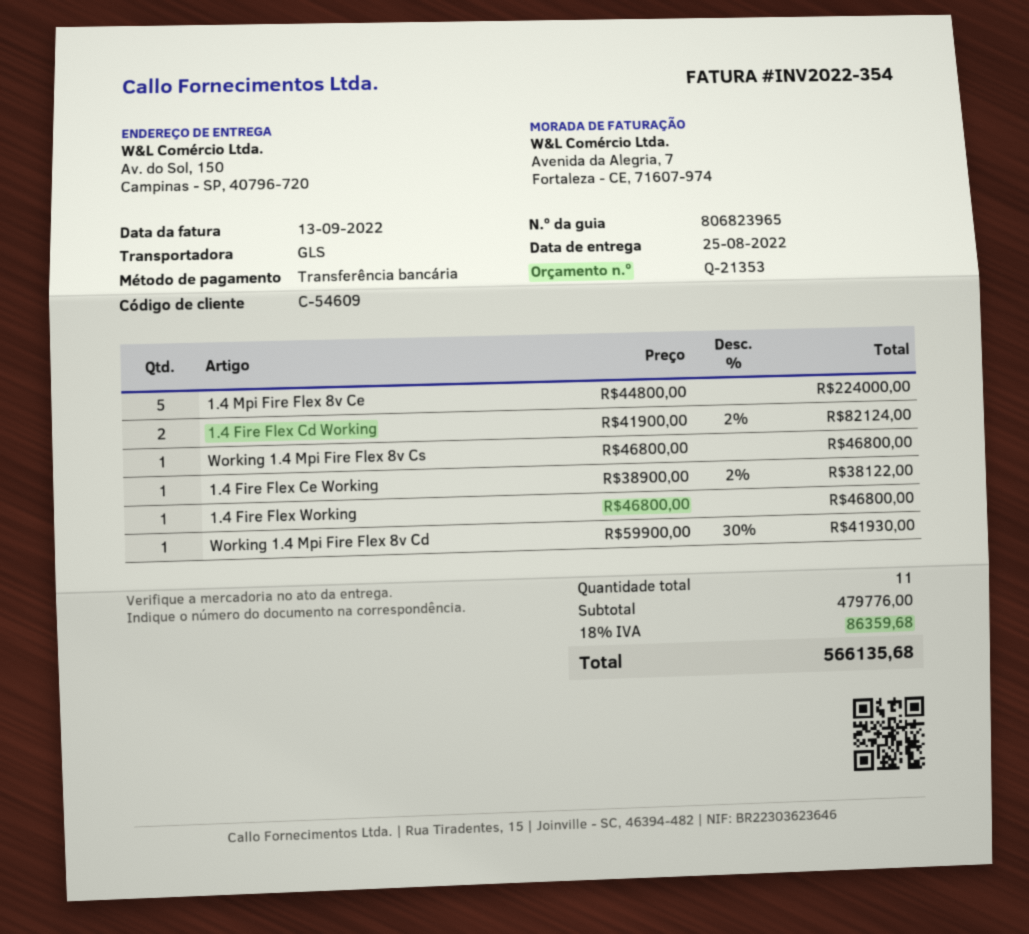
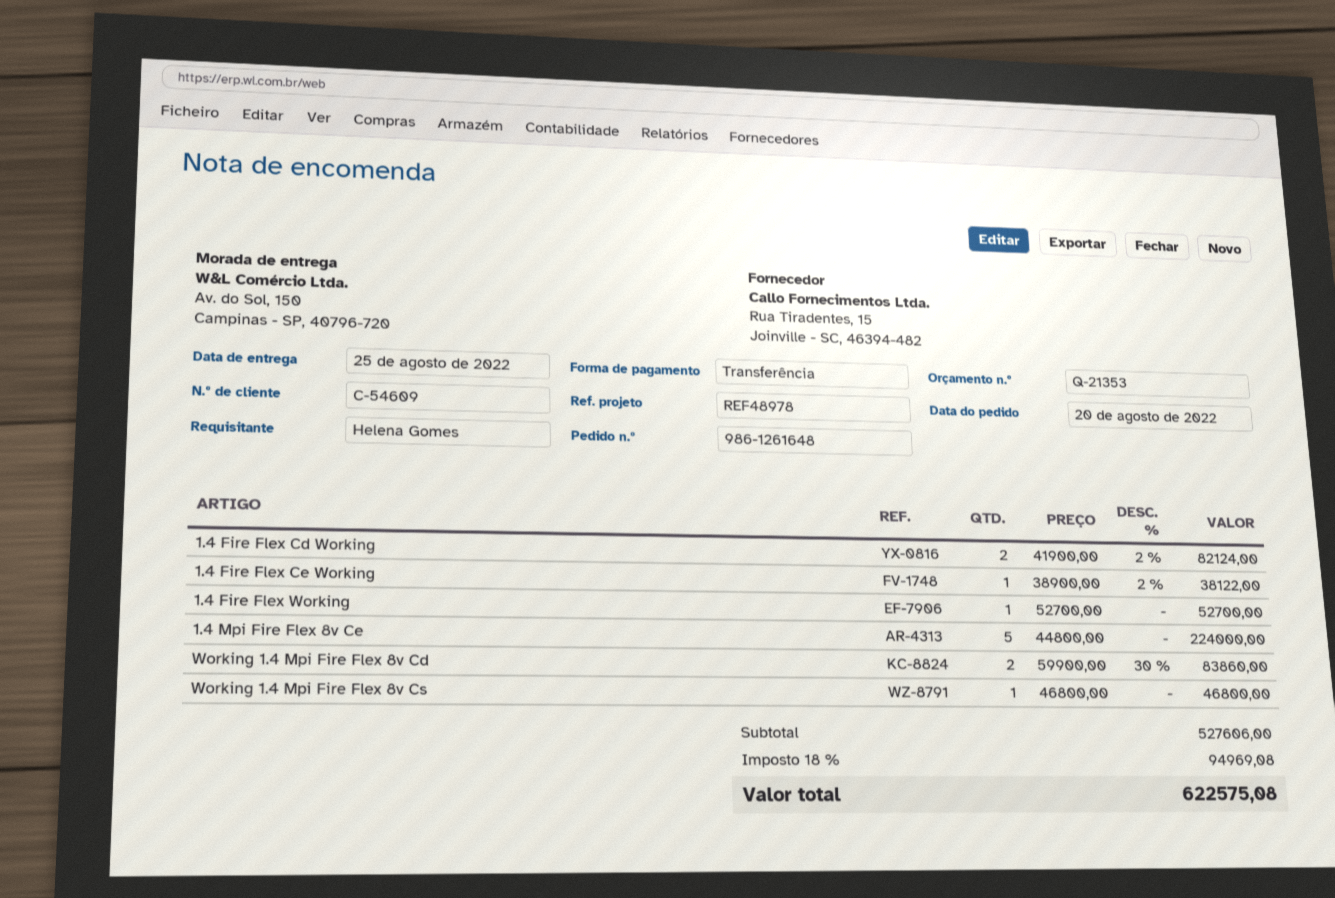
1.4 Fire Flex Working: 1 x 46800.00 = 46800.00 -> 1 x 52700.00 = 52700.00
Working 1.4 Mpi Fire Flex 8v Cd: 1 x 59900.00 - 30% = 41930.00 -> 2 x 59900.00 - 30% = 83860.00
subtotal: 479776.00 -> 527606.00
tax: 18% = 86359.68 -> 18% = 94969.08
total: 566135.68 -> 622575.08

